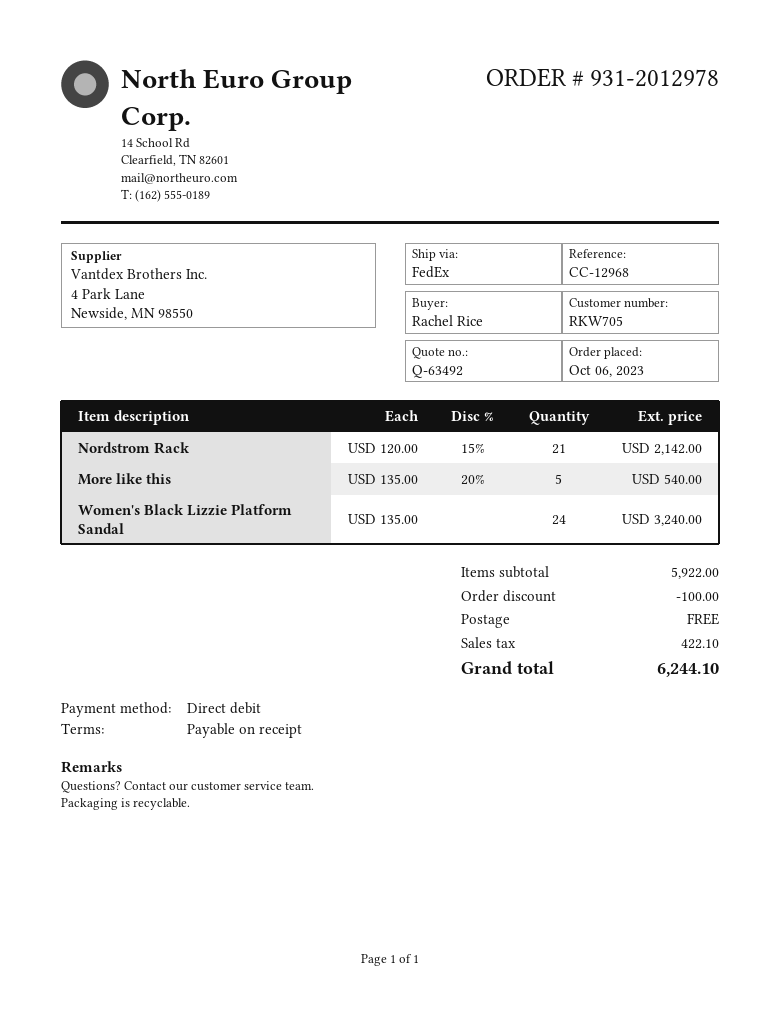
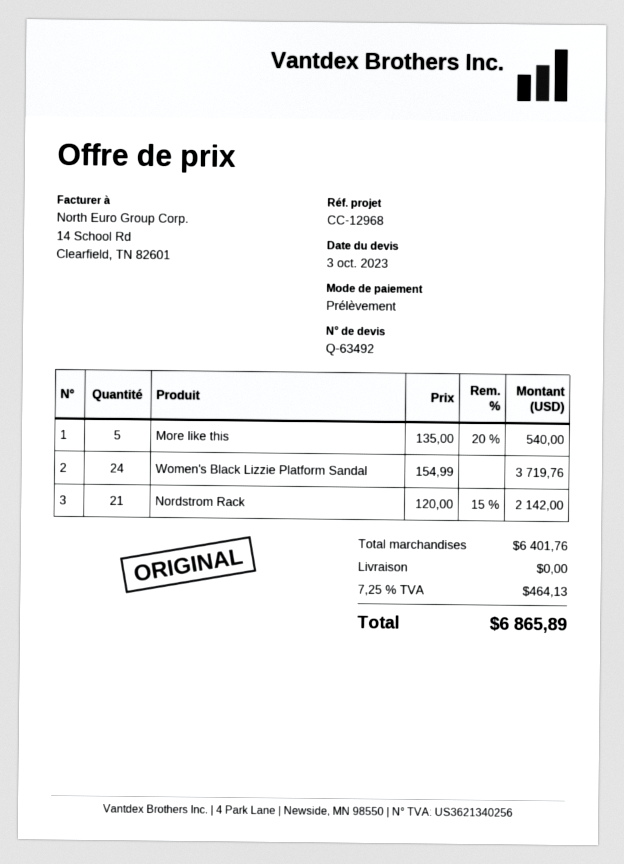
Women's Black Lizzie Platform Sandal: 24 x 135.00 = 3240.00 -> 24 x 154.99 = 3719.76
subtotal: 5922.00 -> 6401.76
discount: 100.00 -> none
tax: 422.10 -> 464.13
total: 6244.10 -> 6865.89

